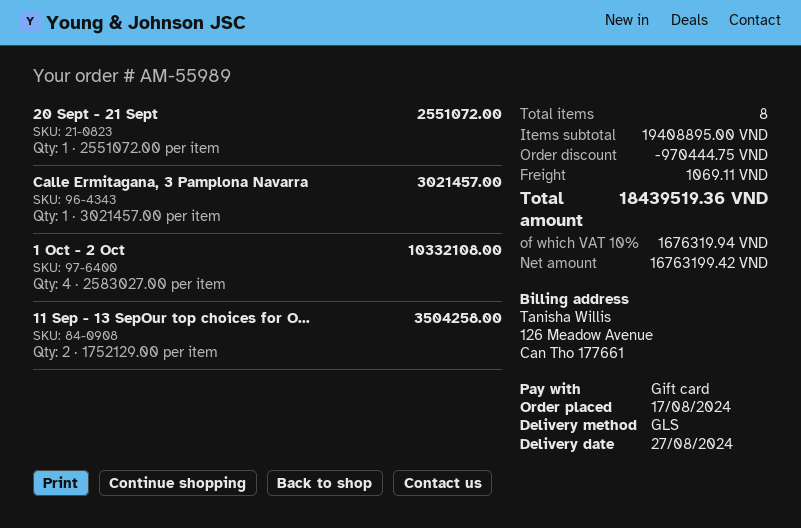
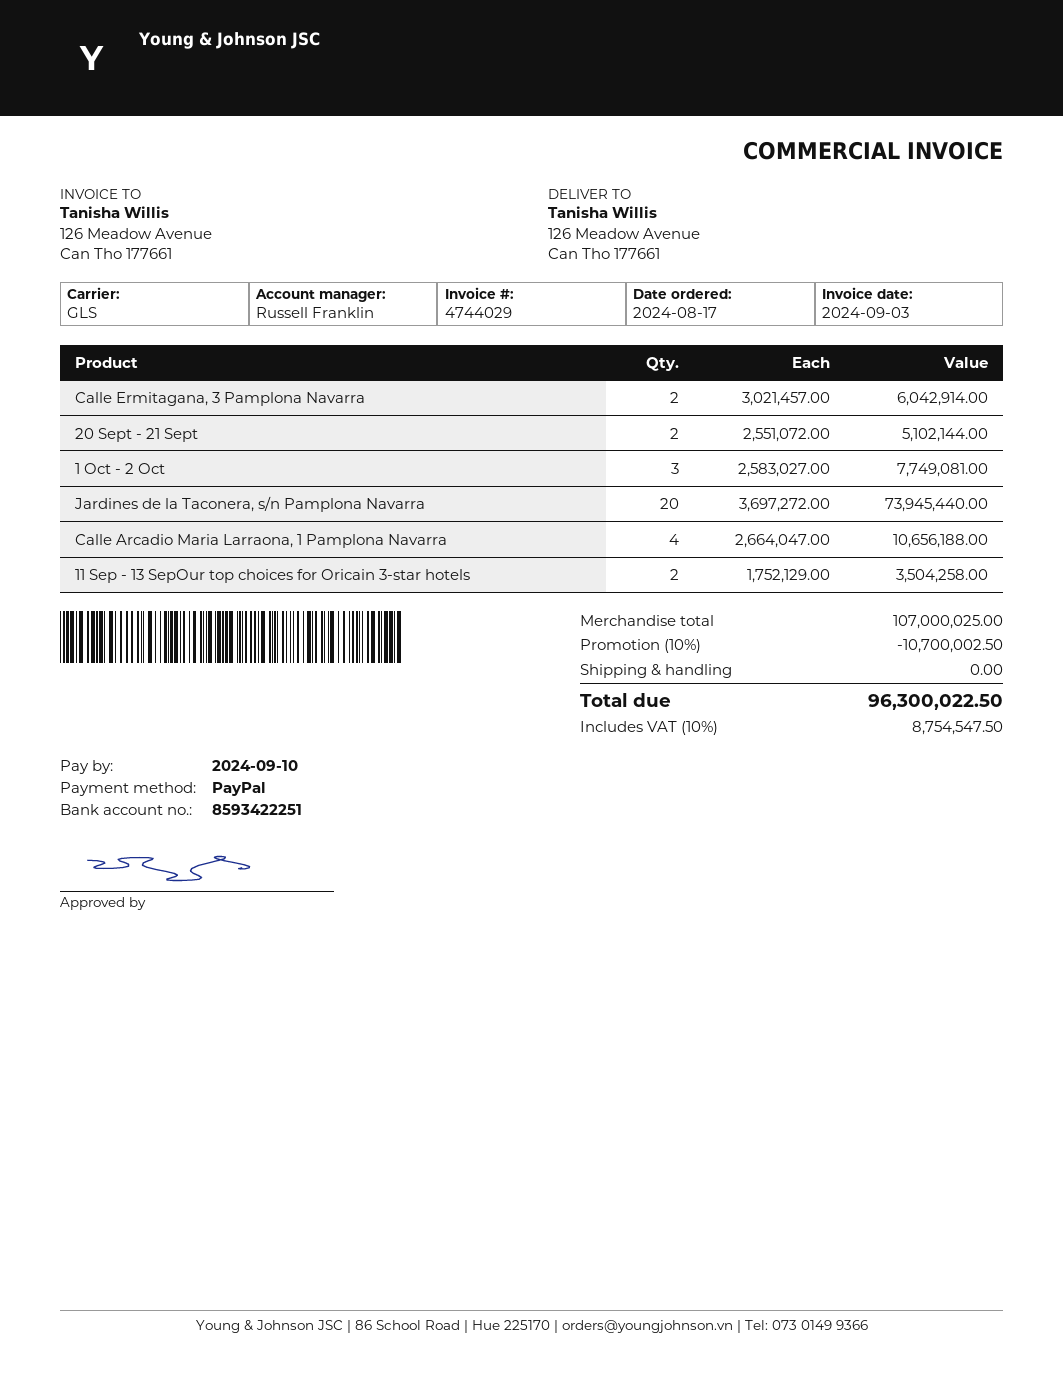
payment method: gift card -> PayPal
20 Sept - 21 Sept: 1 x 2551072.00 = 2551072.00 -> 2 x 2551072.00 = 5102144.00
Calle Ermitagana, 3 Pamplona Navarra: 1 x 3021457.00 = 3021457.00 -> 2 x 3021457.00 = 6042914.00
1 Oct - 2 Oct: 4 x 2583027.00 = 10332108.00 -> 3 x 2583027.00 = 7749081.00
Jardines de la Taconera, s/n Pamplona Navarra: none -> 20 x 3697272.00 = 73945440.00
Calle Arcadio Maria Larraona, 1 Pamplona Navarra: none -> 4 x 2664047.00 = 10656188.00
subtotal: 19408895.00 -> 107000025.00
discount: 970444.75 -> 10700002.50
shipping: 1069.11 -> 0.00
tax: 10% = 1676319.94 -> 10% = 8754547.50
total: 18439519.36 -> 96300022.50

